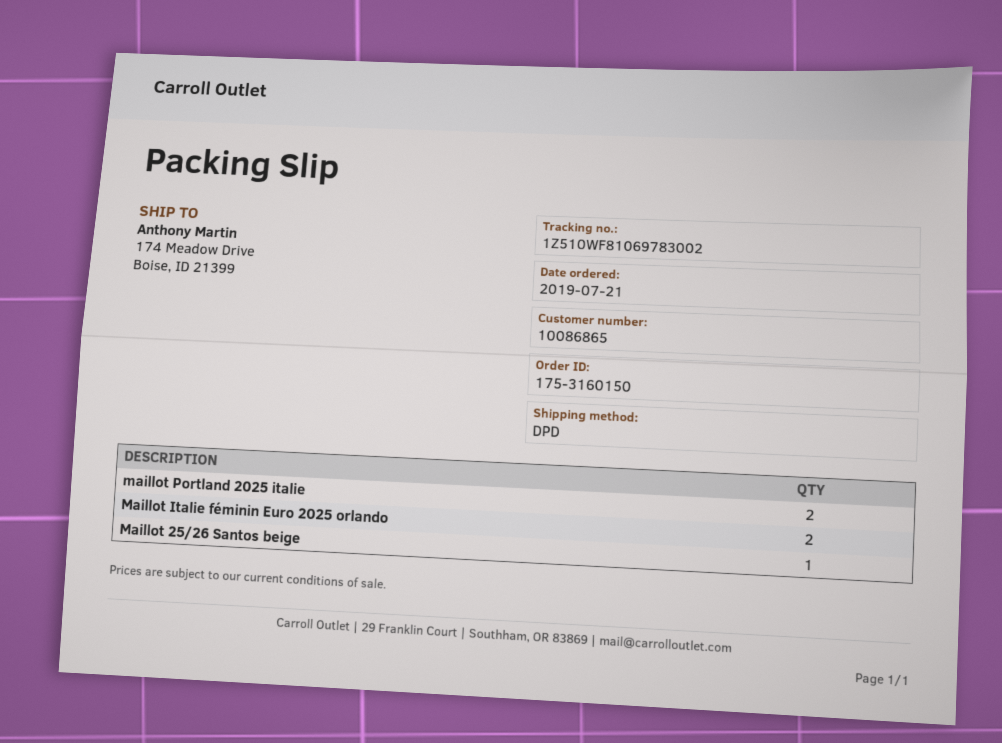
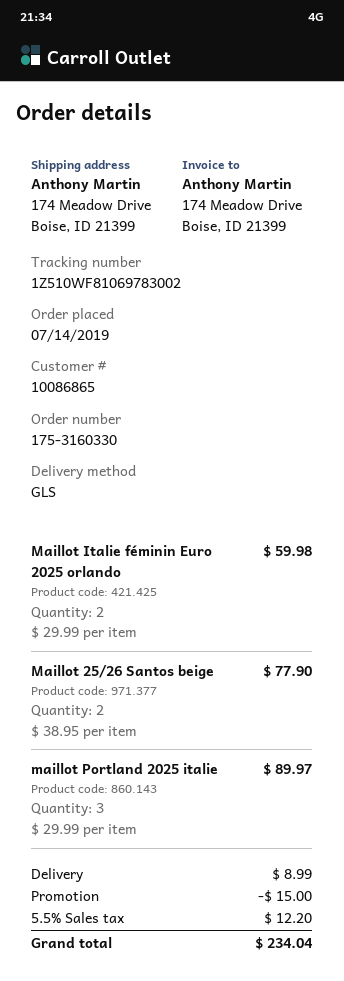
order number: 175-3160150 -> 175-3160330
order date: 2019-07-21 -> 2019-07-14
shipping method: DPD -> GLS
maillot Portland 2025 italie: 2 -> 3
Maillot 25/26 Santos beige: 1 -> 2

